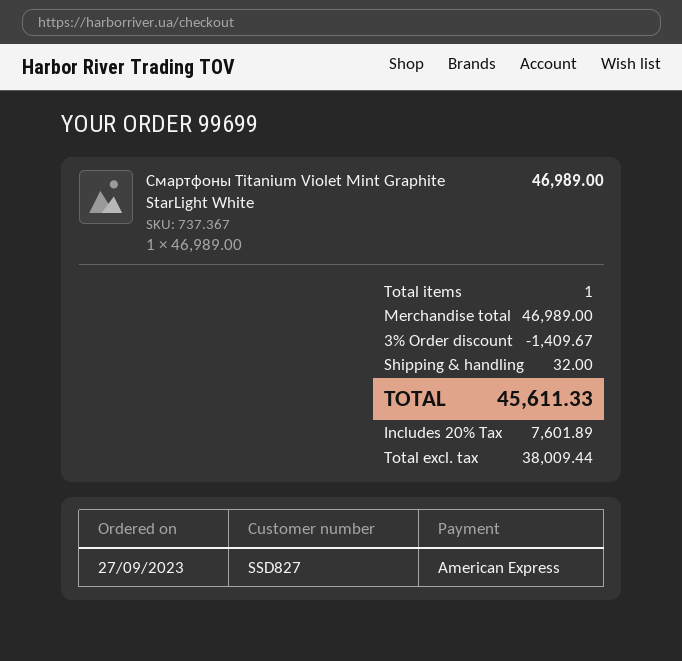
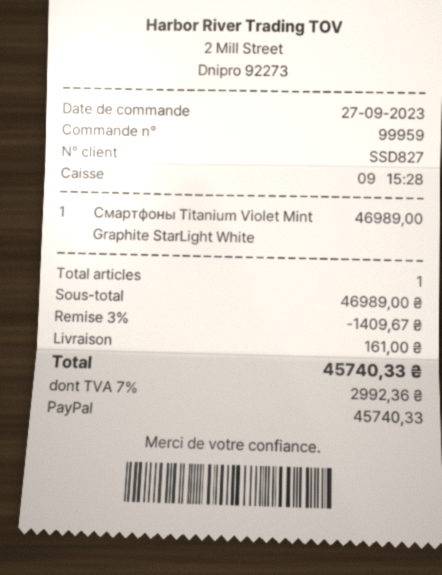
order number: 99699 -> 99959
payment method: American Express -> PayPal
shipping: 32.00 -> 161.00
tax: 20% = 7601.89 -> 7% = 2992.36
total: 45611.33 -> 45740.33

